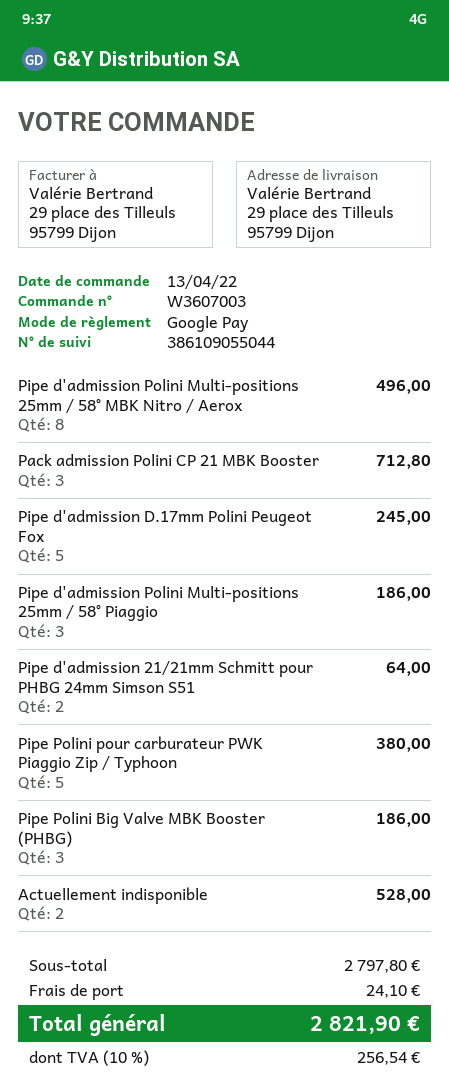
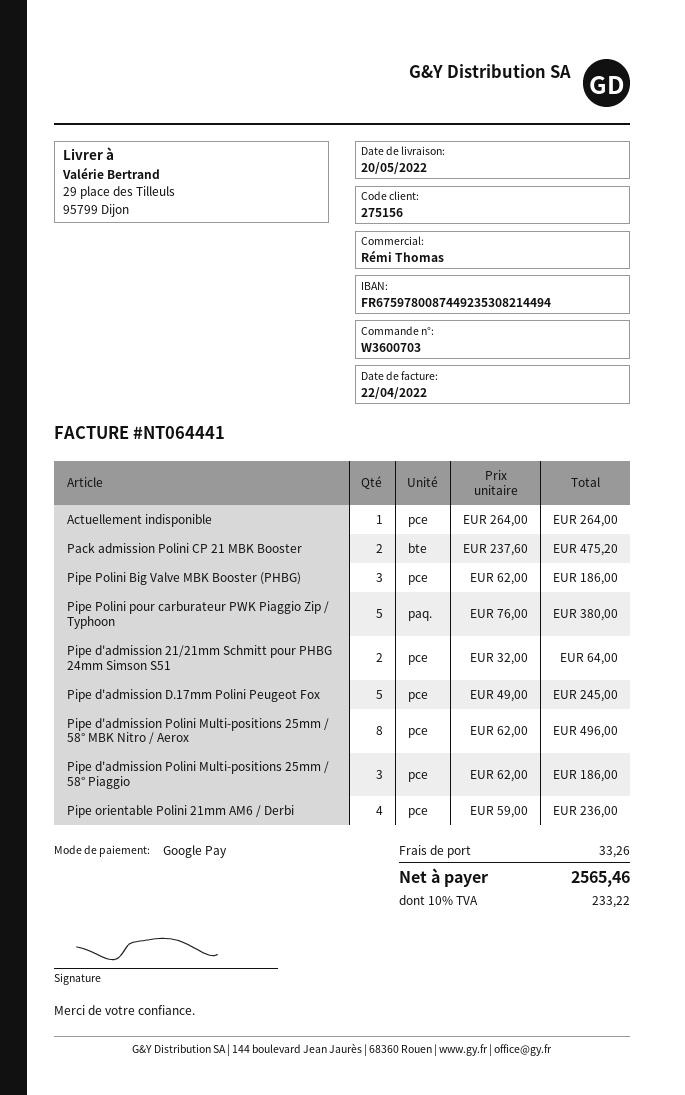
order number: W3607003 -> W3600703
Pack admission Polini CP 21 MBK Booster: 3 for 712.80 -> 2 for 475.20
Actuellement indisponible: 2 for 528.00 -> 1 for 264.00
Pipe orientable Polini 21mm AM6 / Derbi: none -> 4 for 236.00
shipping: 24.10 -> 33.26
tax: 10% = 256.54 -> 10% = 233.22
total: 2821.90 -> 2565.46

